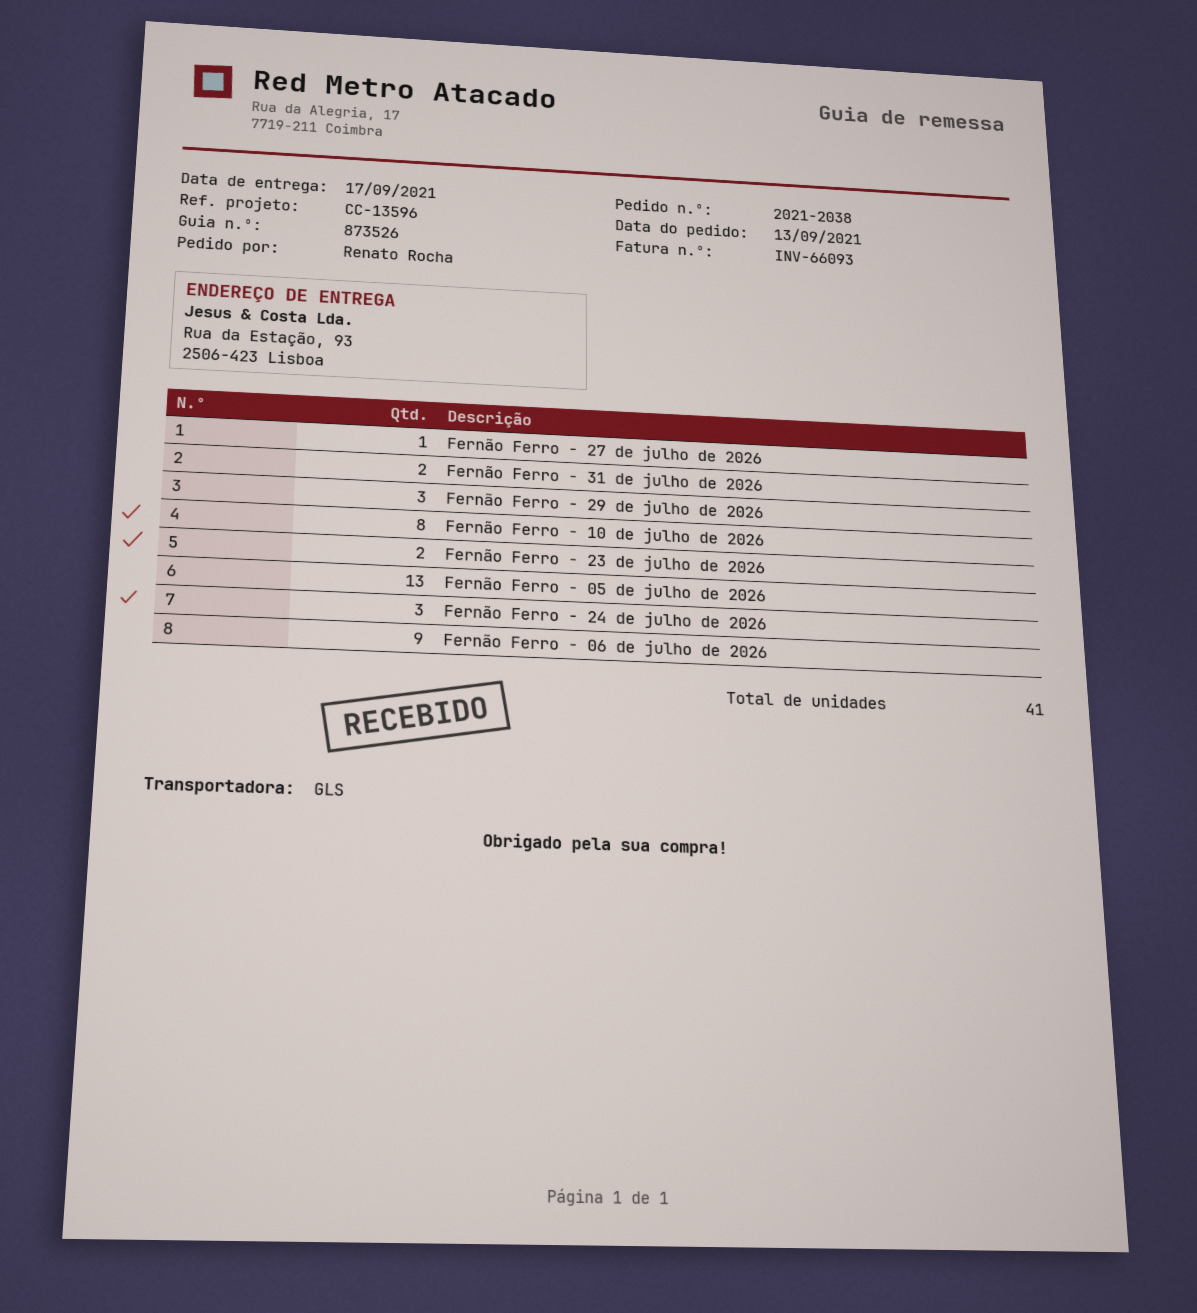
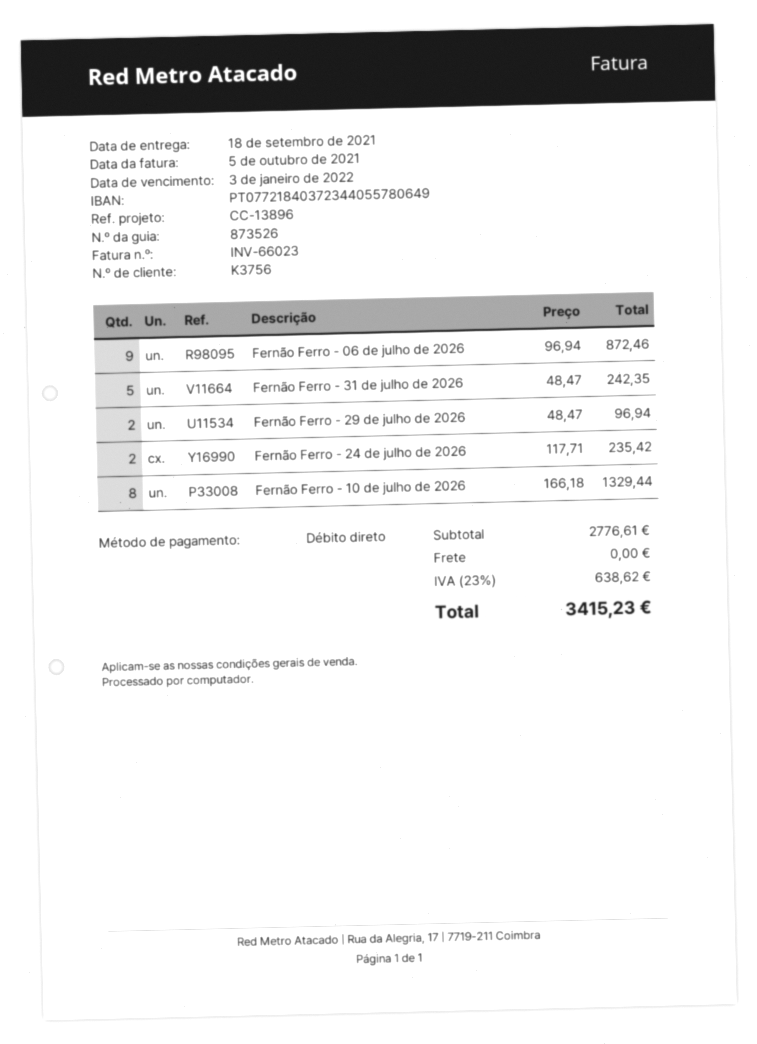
delivery date: 2021-09-17 -> 2021-09-18
invoice number: INV-66093 -> INV-66023
reference: CC-13596 -> CC-13896
Fernão Ferro - 27 de julho de 2026: 1 -> none
Fernão Ferro - 31 de julho de 2026: 2 -> 5
Fernão Ferro - 29 de julho de 2026: 3 -> 2
Fernão Ferro - 23 de julho de 2026: 2 -> none
Fernão Ferro - 05 de julho de 2026: 13 -> none
Fernão Ferro - 24 de julho de 2026: 3 -> 2

